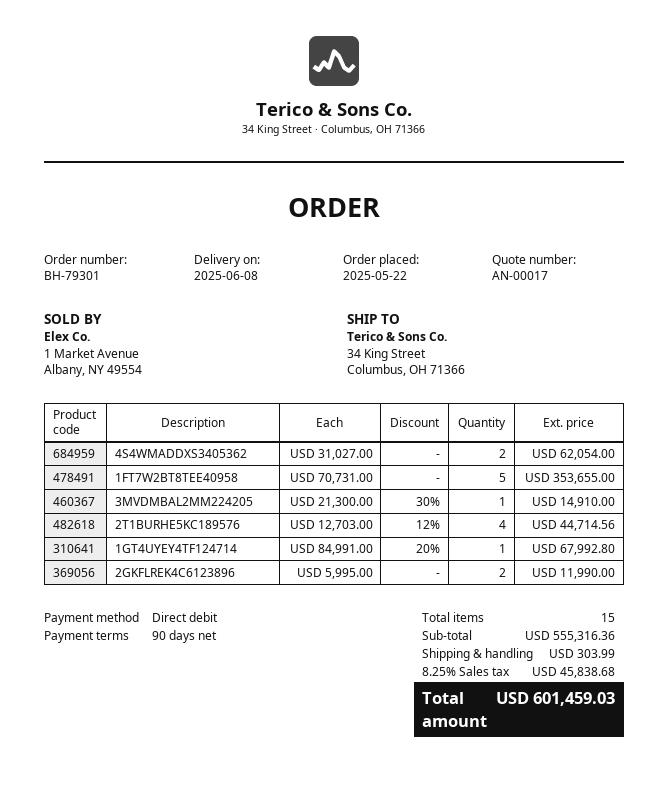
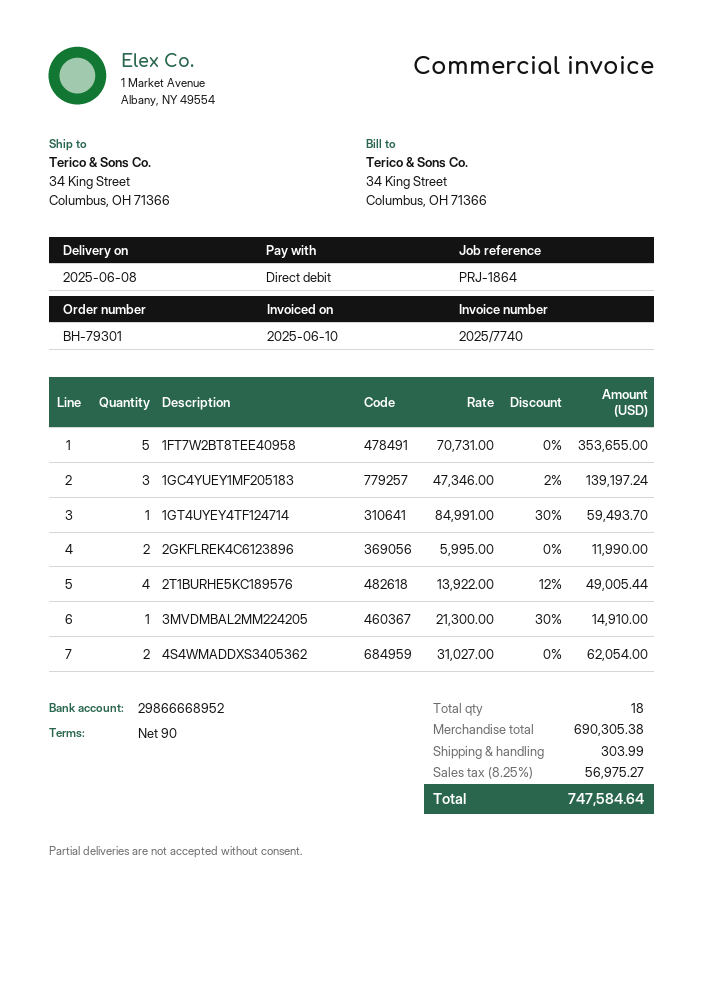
2T1BURHE5KC189576: 4 x 12703.00 - 12% = 44714.56 -> 4 x 13922.00 - 12% = 49005.44
1GT4UYEY4TF124714: 1 x 84991.00 - 20% = 67992.80 -> 1 x 84991.00 - 30% = 59493.70
1GC4YUEY1MF205183: none -> 3 x 47346.00 - 2% = 139197.24
total quantity: 15 -> 18
subtotal: 555316.36 -> 690305.38
tax: 8.25% = 45838.68 -> 8.25% = 56975.27
total: 601459.03 -> 747584.64

